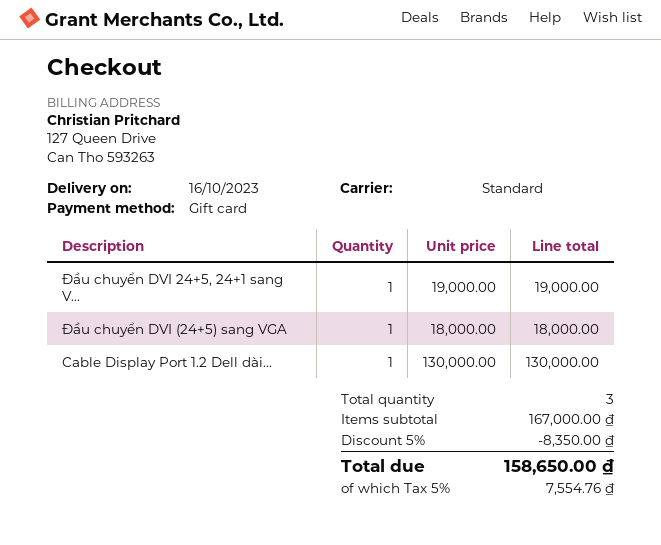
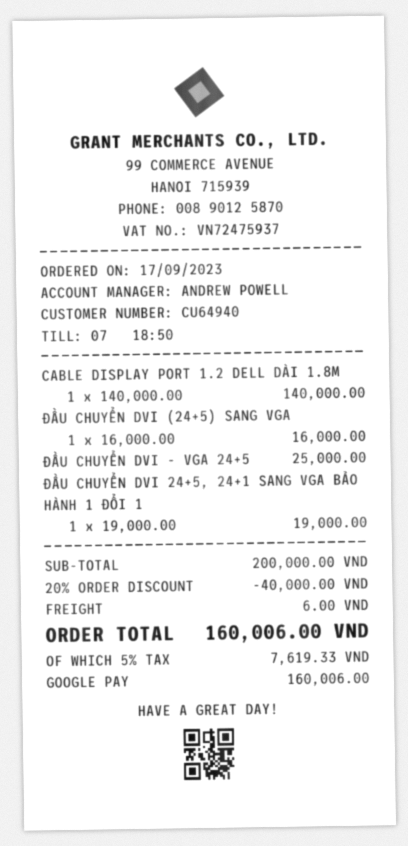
payment method: gift card -> Google Pay
Đầu chuyển DVI (24+5) sang VGA: 1 x 18000.00 = 18000.00 -> 1 x 16000.00 = 16000.00
Cable Display Port 1.2 Dell dài...: 1 x 130000.00 = 130000.00 -> 1 x 140000.00 = 140000.00
ĐẦU CHUYỂN DVI - VGA 24+5: none -> 1 x 25000.00 = 25000.00
subtotal: 167000.00 -> 200000.00
discount: 5% = 8350.00 -> 20% = 40000.00
shipping: none -> 6.00
tax: 5% = 7554.76 -> 5% = 7619.33
total: 158650.00 -> 160006.00

